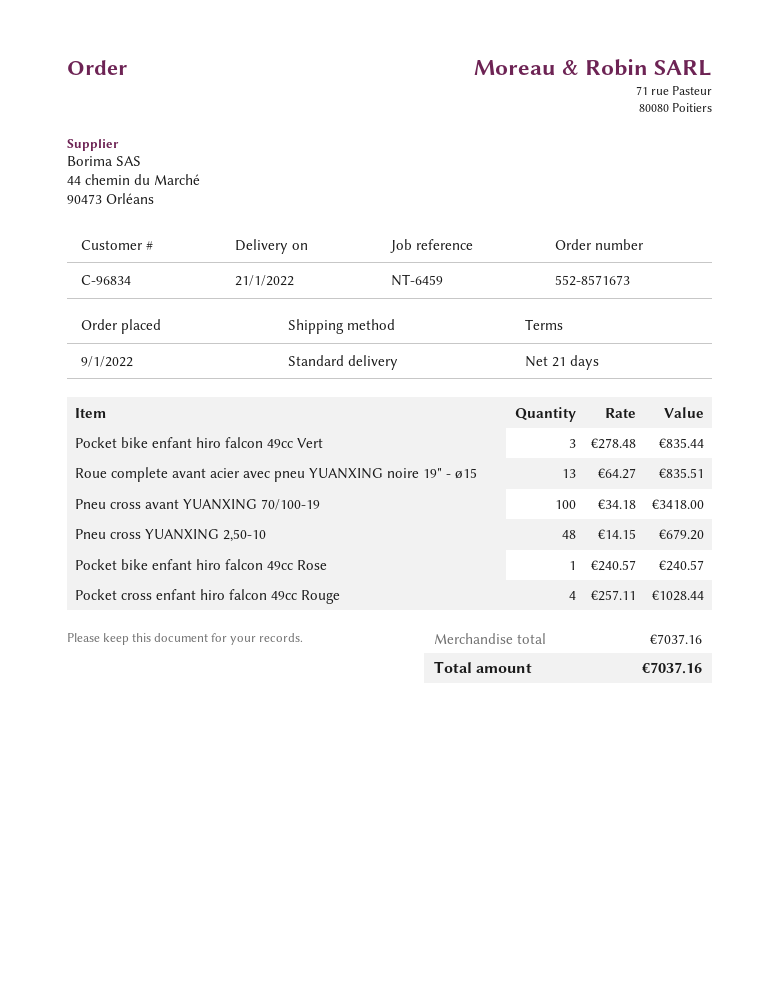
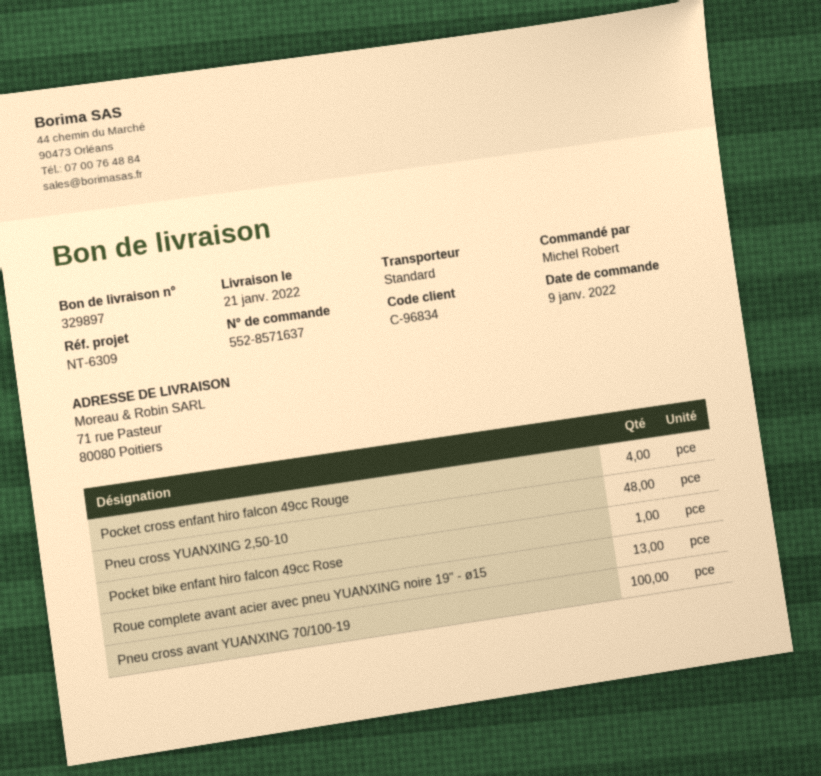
order number: 552-8571673 -> 552-8571637
reference: NT-6459 -> NT-6309
Pocket bike enfant hiro falcon 49cc Vert: 3 -> none

